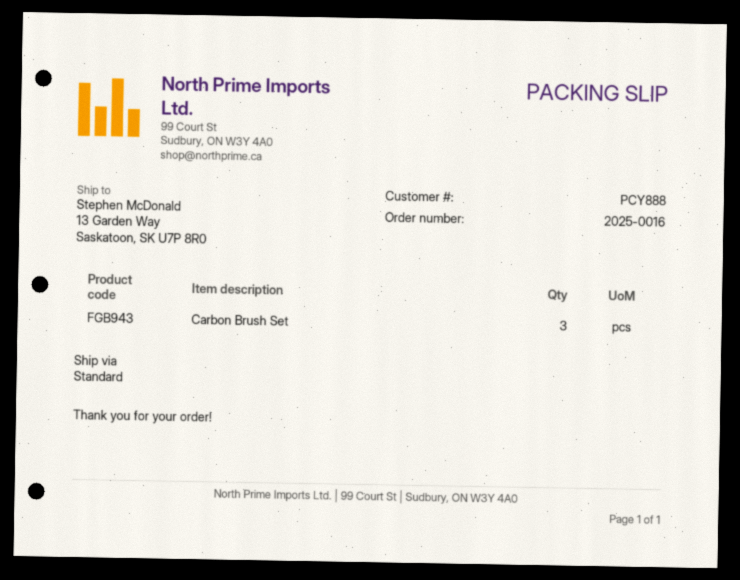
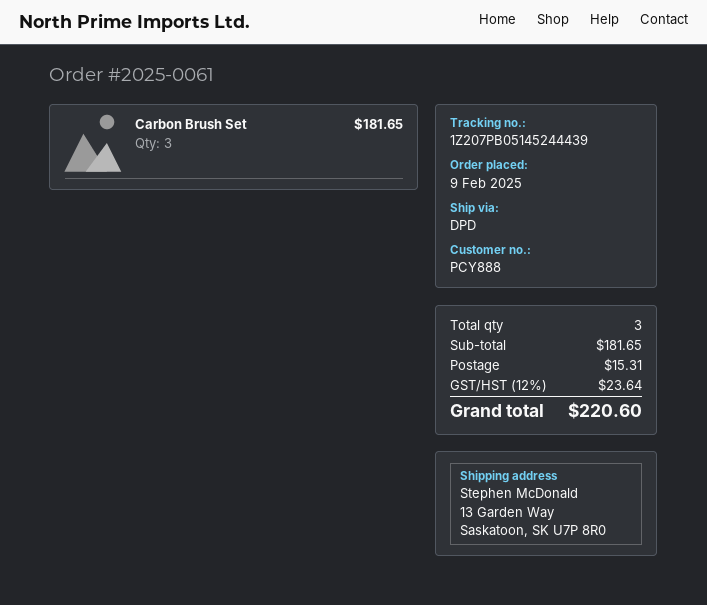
order number: 2025-0016 -> 2025-0061
shipping method: standard -> DPD

